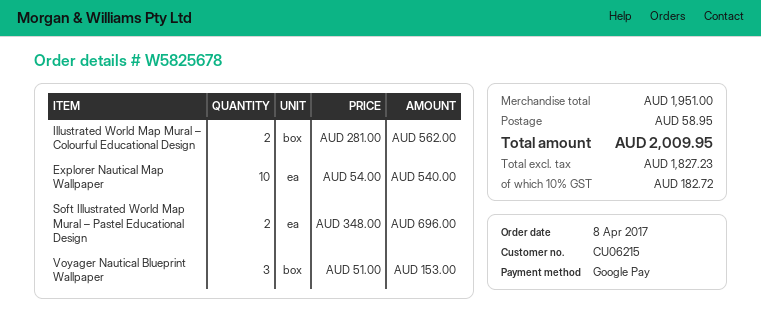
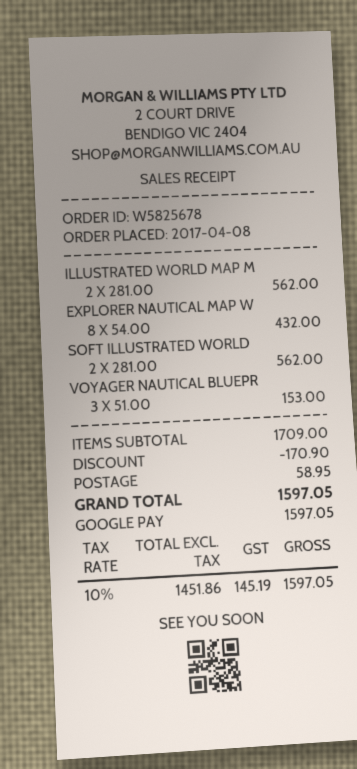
Explorer Nautical Map Wallpaper: 10 x 54.00 = 540.00 -> 8 x 54.00 = 432.00
Soft Illustrated World Map Mural – Pastel Educational Design: 2 x 348.00 = 696.00 -> 2 x 281.00 = 562.00
subtotal: 1951.00 -> 1709.00
discount: none -> 170.90
net: 1827.23 -> 1451.86
tax: 10% = 182.72 -> 10% = 145.19
total: 2009.95 -> 1597.05

